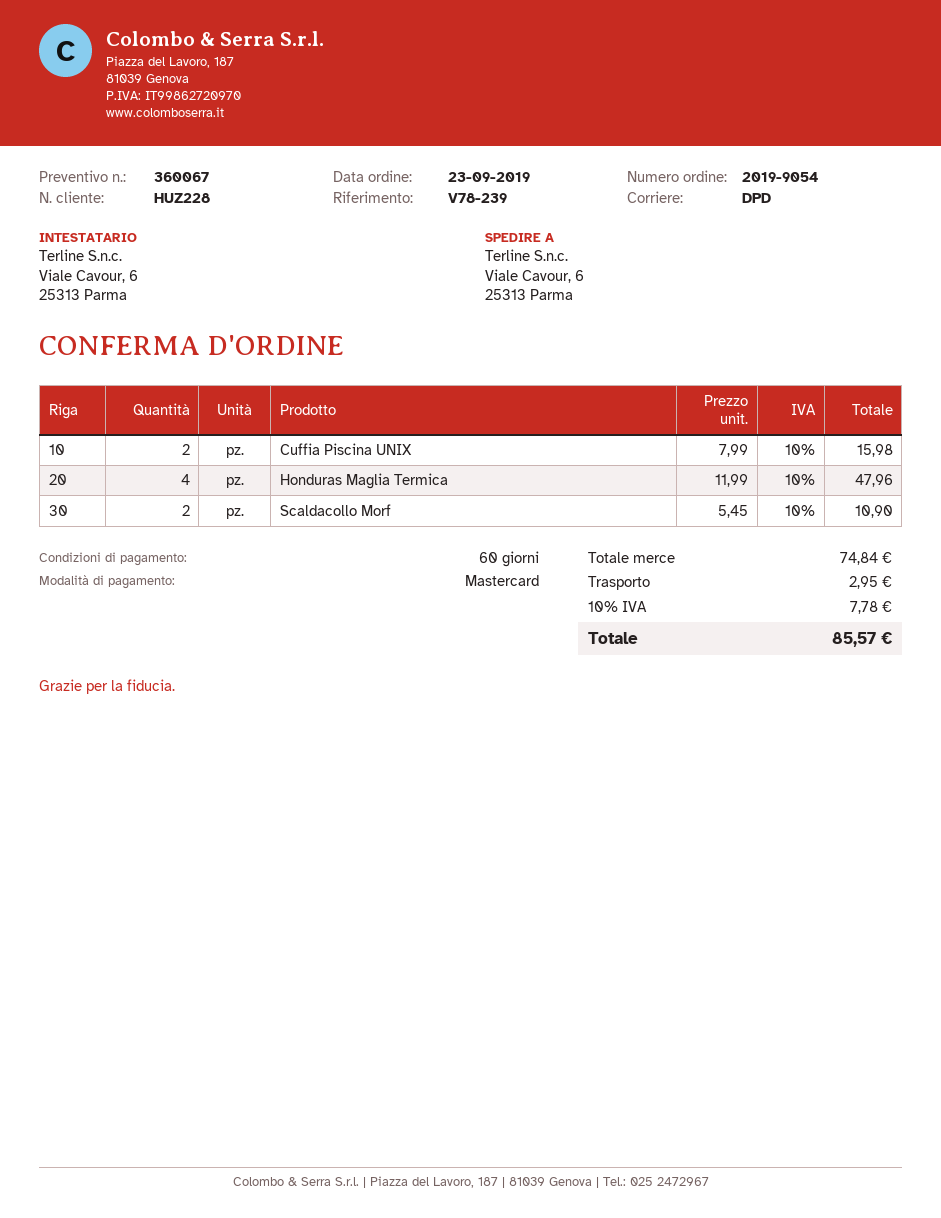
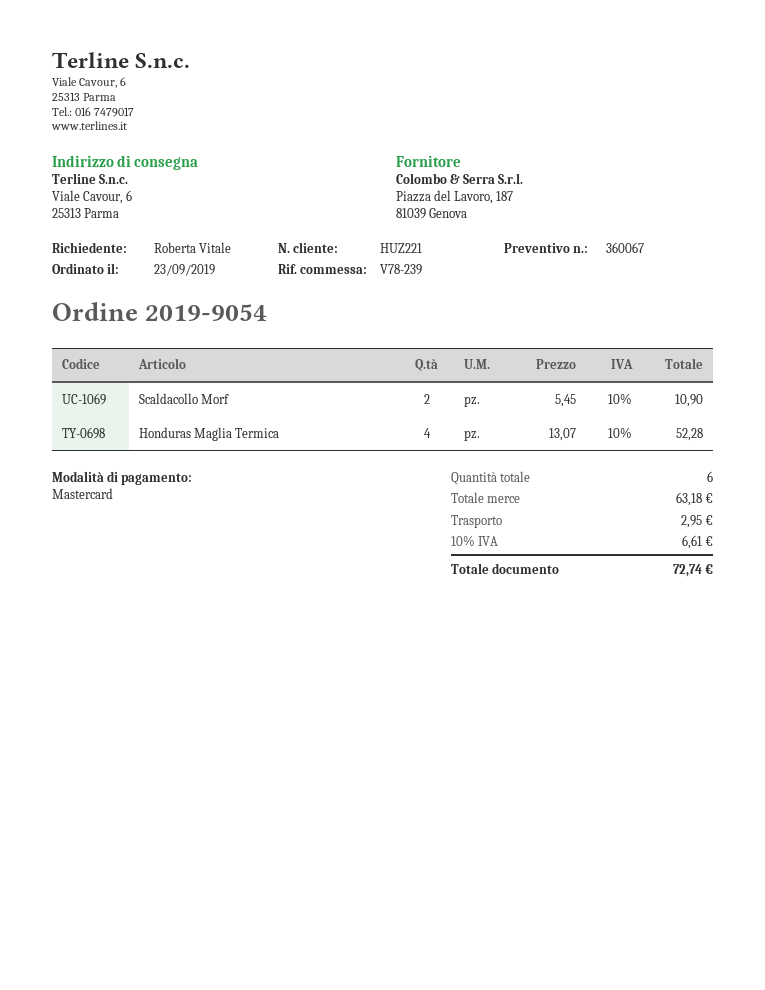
customer number: HUZ228 -> HUZ221
Cuffia Piscina UNIX: 2 x 7.99 = 15.98 -> none
Honduras Maglia Termica: 4 x 11.99 = 47.96 -> 4 x 13.07 = 52.28
subtotal: 74.84 -> 63.18
tax: 10% = 7.78 -> 10% = 6.61
total: 85.57 -> 72.74

